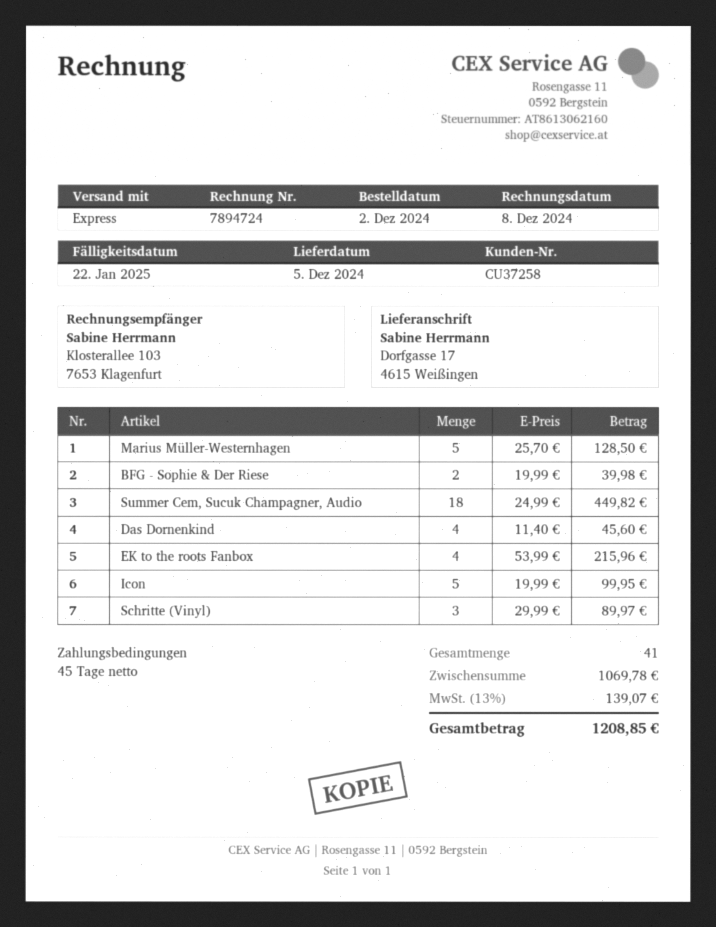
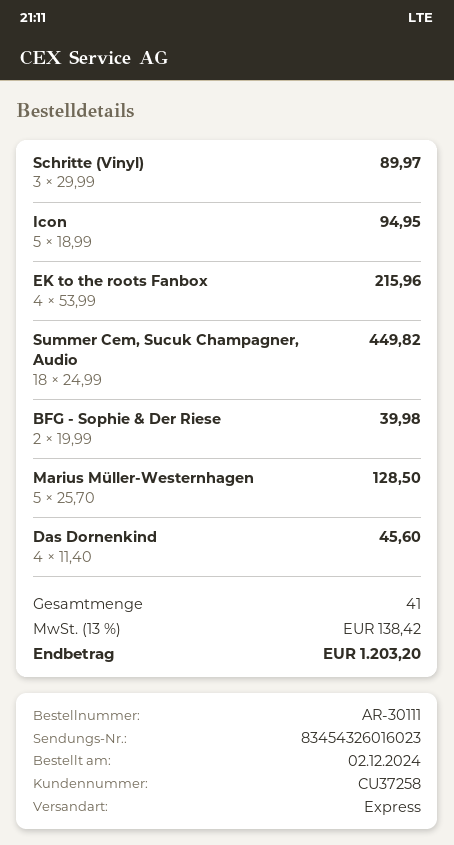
Icon: 5 x 19.99 = 99.95 -> 5 x 18.99 = 94.95
tax: 13% = 139.07 -> 13% = 138.42
total: 1208.85 -> 1203.20

